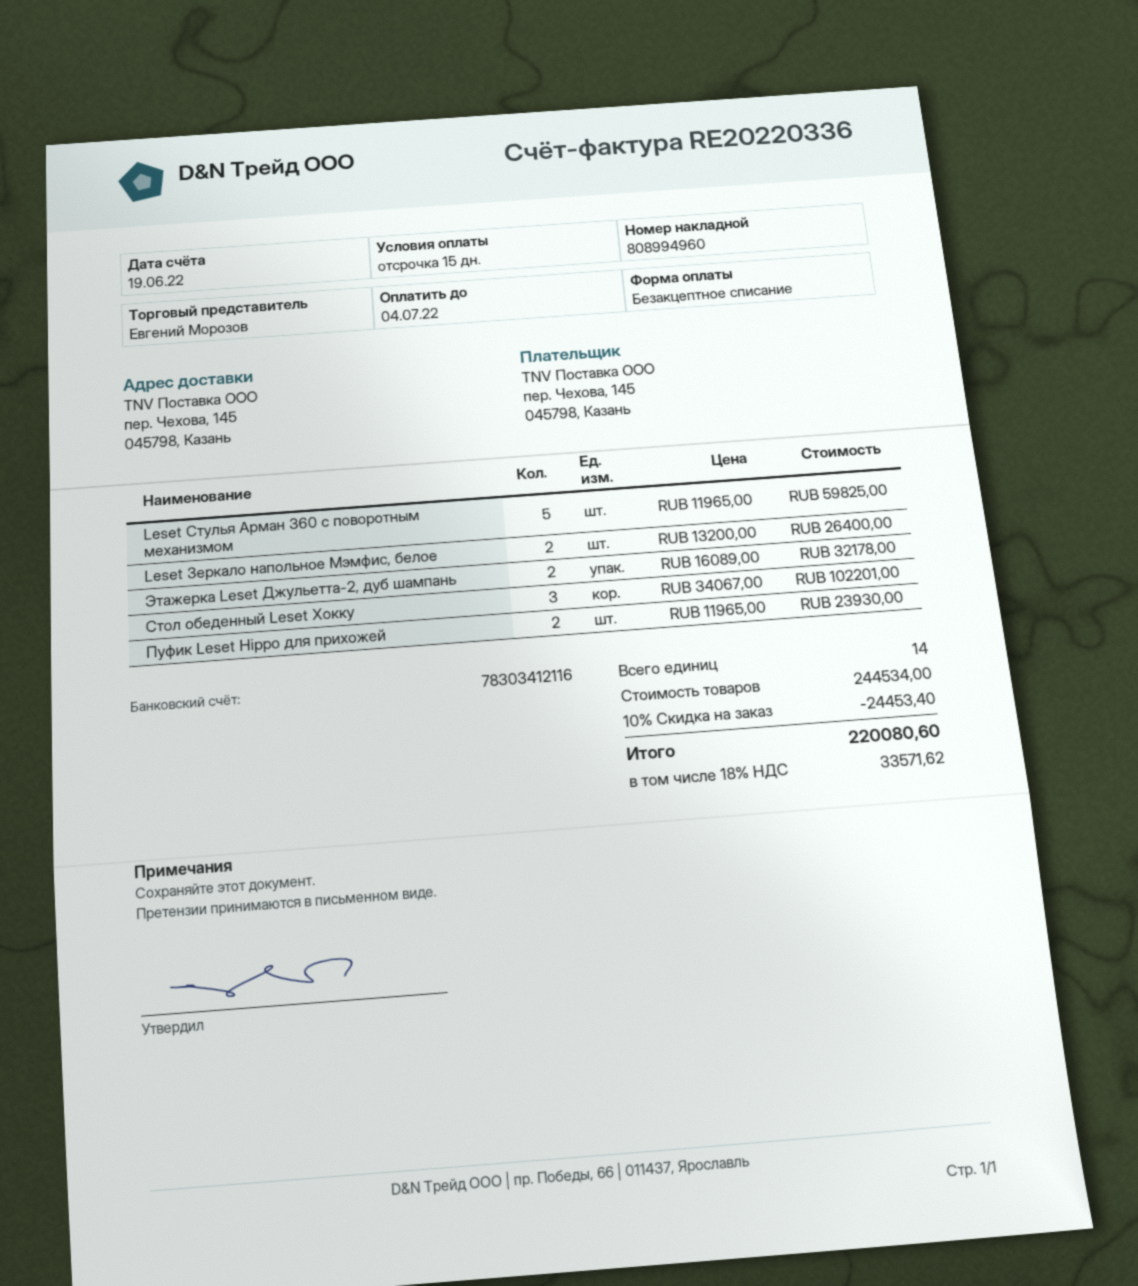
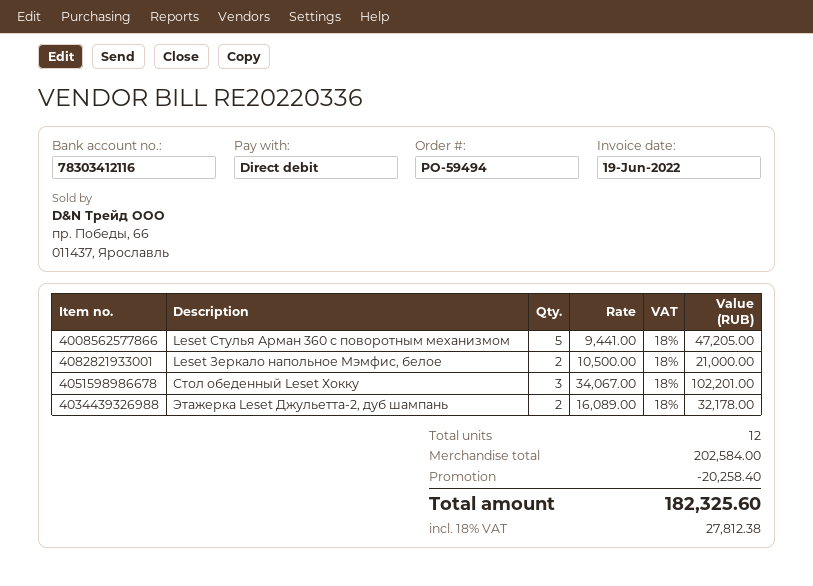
Leset Стулья Арман 360 с поворотным механизмом: 5 x 11965.00 = 59825.00 -> 5 x 9441.00 = 47205.00
Leset Зеркало напольное Мэмфис, белое: 2 x 13200.00 = 26400.00 -> 2 x 10500.00 = 21000.00
Пуфик Leset Hippo для прихожей: 2 x 11965.00 = 23930.00 -> none
total quantity: 14 -> 12
subtotal: 244534.00 -> 202584.00
discount: 24453.40 -> 20258.40
tax: 18% = 33571.62 -> 18% = 27812.38
total: 220080.60 -> 182325.60

